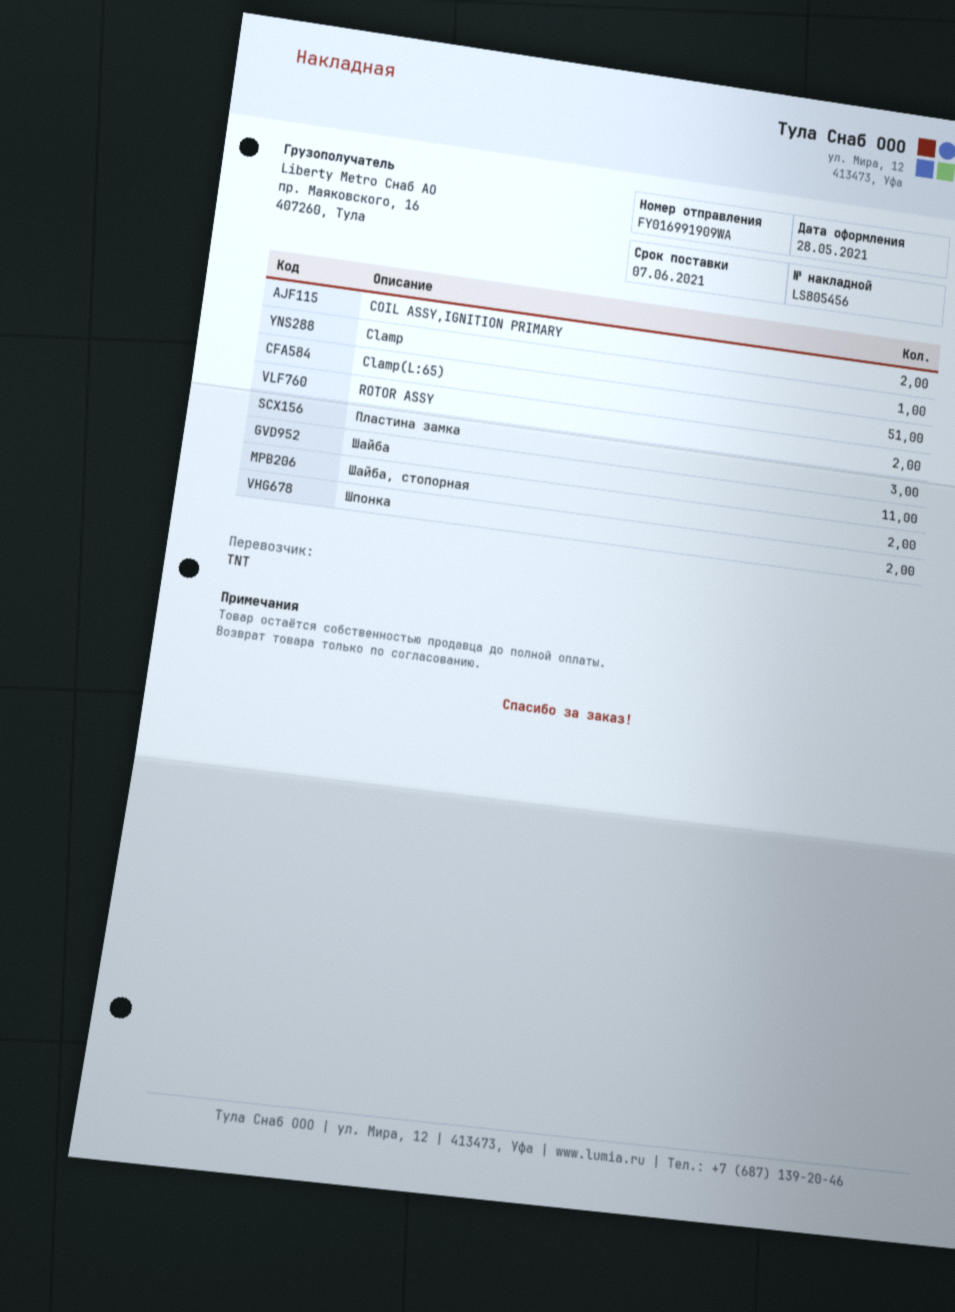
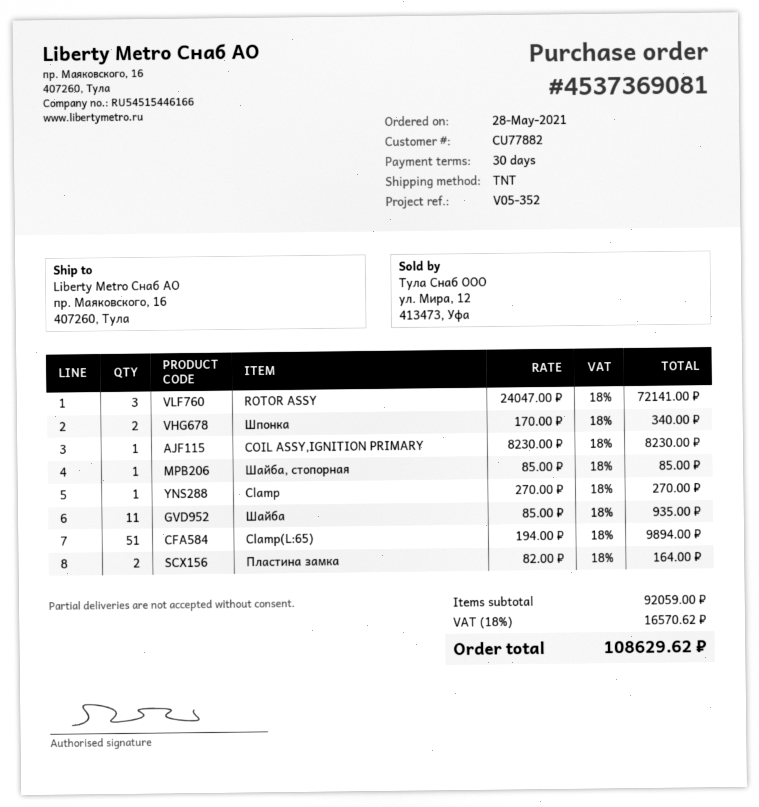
COIL ASSY,IGNITION PRIMARY: 2 -> 1
ROTOR ASSY: 2 -> 3
Пластина замка: 3 -> 2
Шайба, стопорная: 2 -> 1

